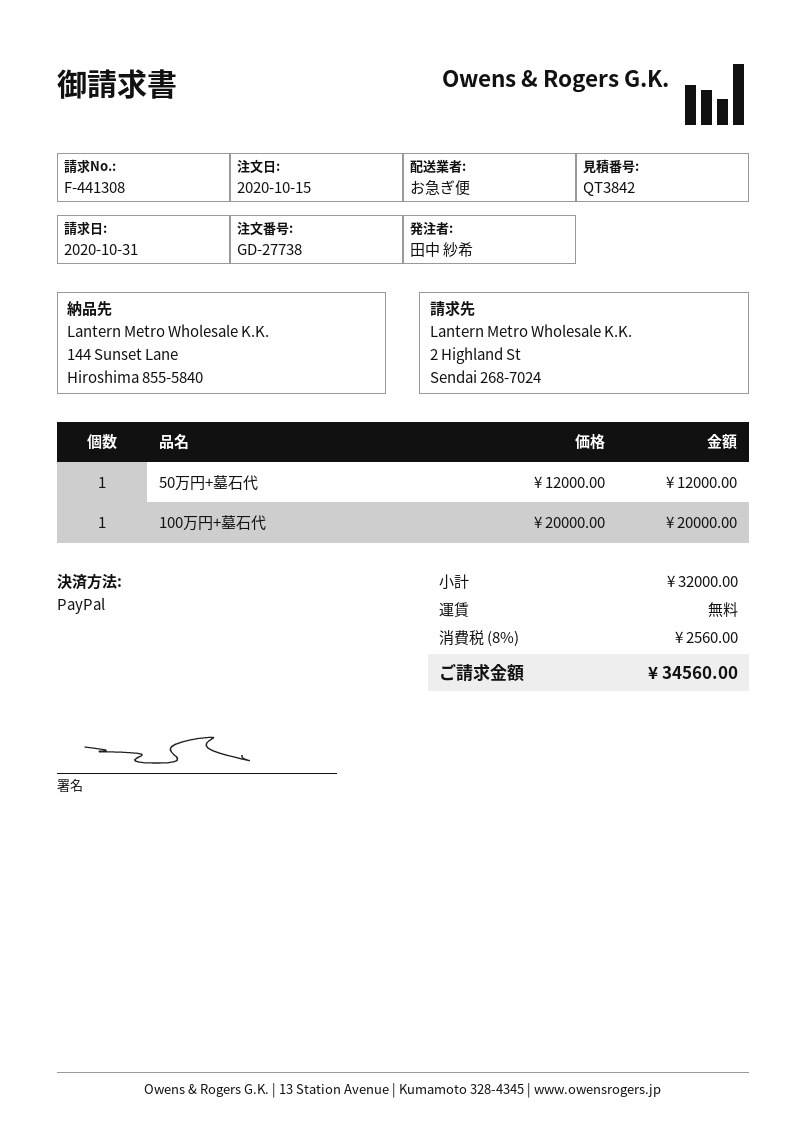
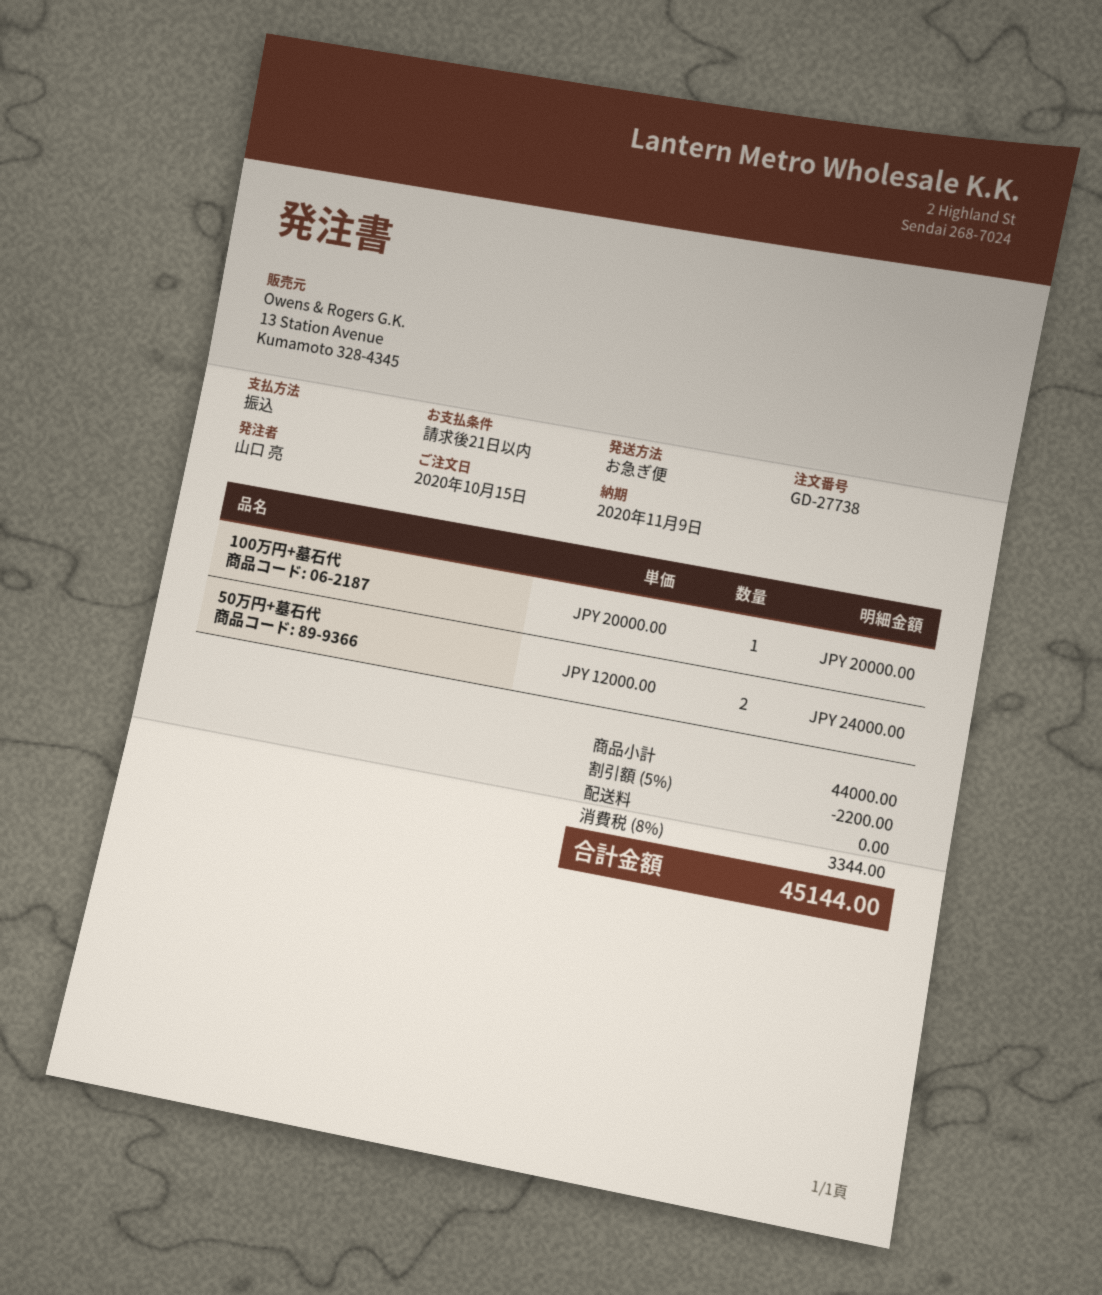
ordered by: 田中 紗希 -> 山口 亮
payment method: PayPal -> bank transfer
50万円+墓石代: 1 x 12000.00 = 12000.00 -> 2 x 12000.00 = 24000.00
subtotal: 32000.00 -> 44000.00
discount: none -> 5% = 2200.00
tax: 8% = 2560.00 -> 8% = 3344.00
total: 34560.00 -> 45144.00

